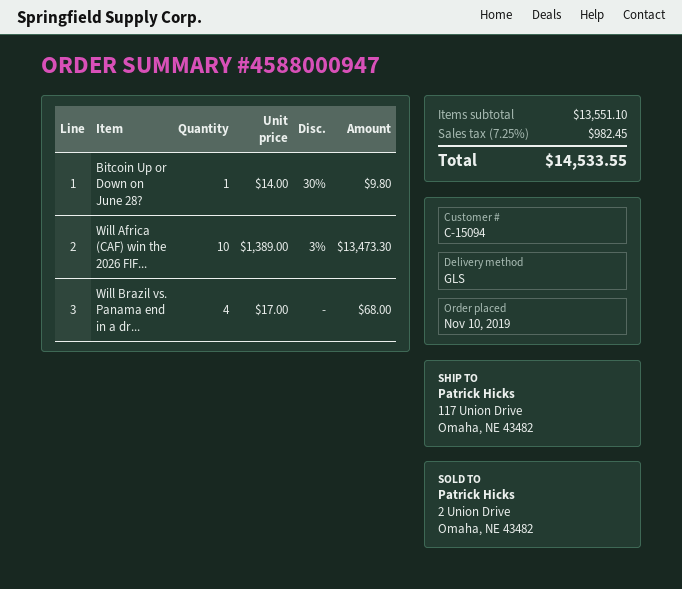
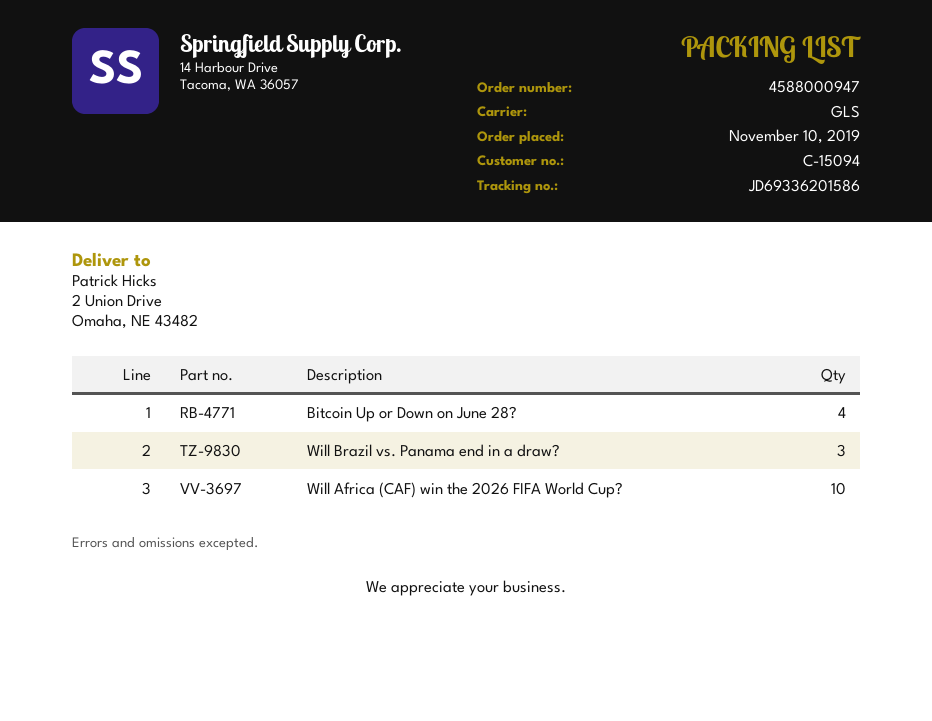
ship to: 117 Union Drive, Omaha, NE 43482 -> 2 Union Drive, Omaha, NE 43482
Bitcoin Up or Down on June 28?: 1 -> 4
Will Brazil vs. Panama end in a dr...: 4 -> 3

